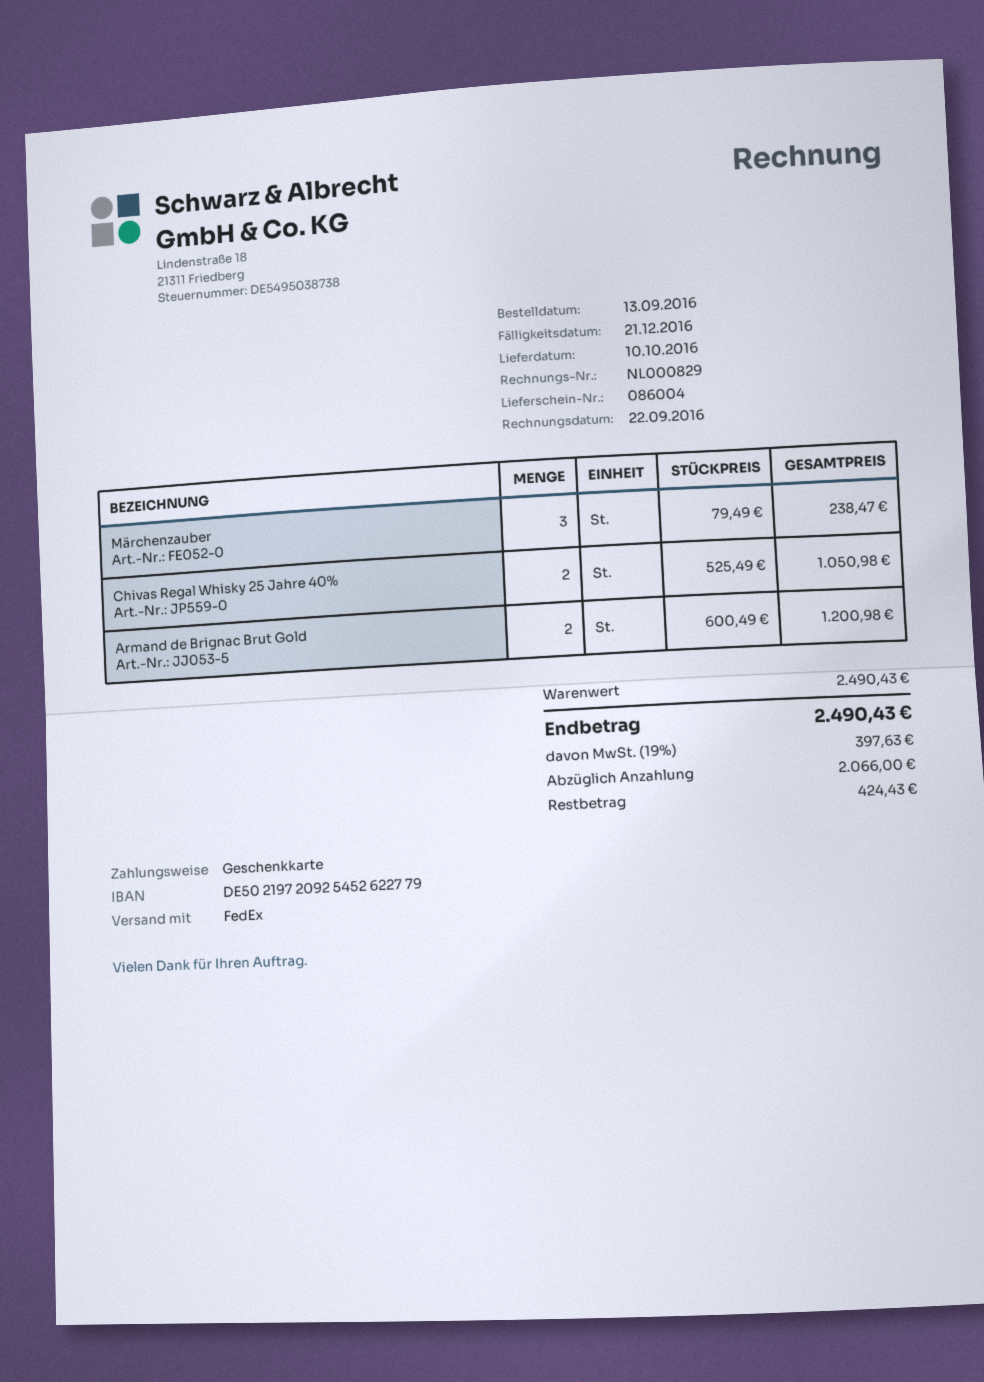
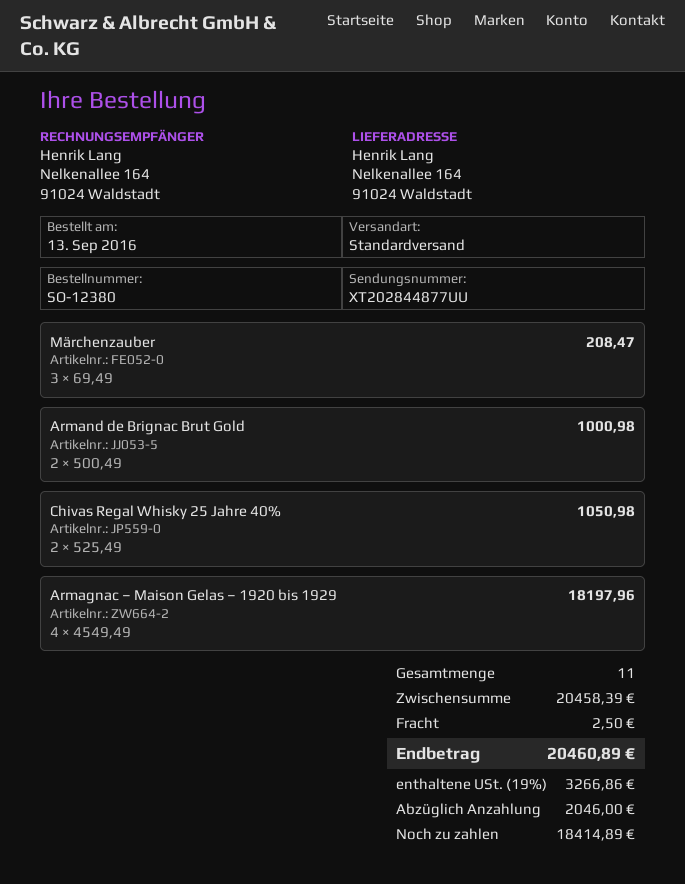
shipping method: FedEx -> standard
Märchenzauber: 3 x 79.49 = 238.47 -> 3 x 69.49 = 208.47
Armand de Brignac Brut Gold: 2 x 600.49 = 1200.98 -> 2 x 500.49 = 1000.98
Armagnac – Maison Gelas – 1920 bis 1929: none -> 4 x 4549.49 = 18197.96
subtotal: 2490.43 -> 20458.39
shipping: none -> 2.50
tax: 19% = 397.63 -> 19% = 3266.86
total: 2490.43 -> 20460.89
deposit: 2066.00 -> 2046.00
balance: 424.43 -> 18414.89

